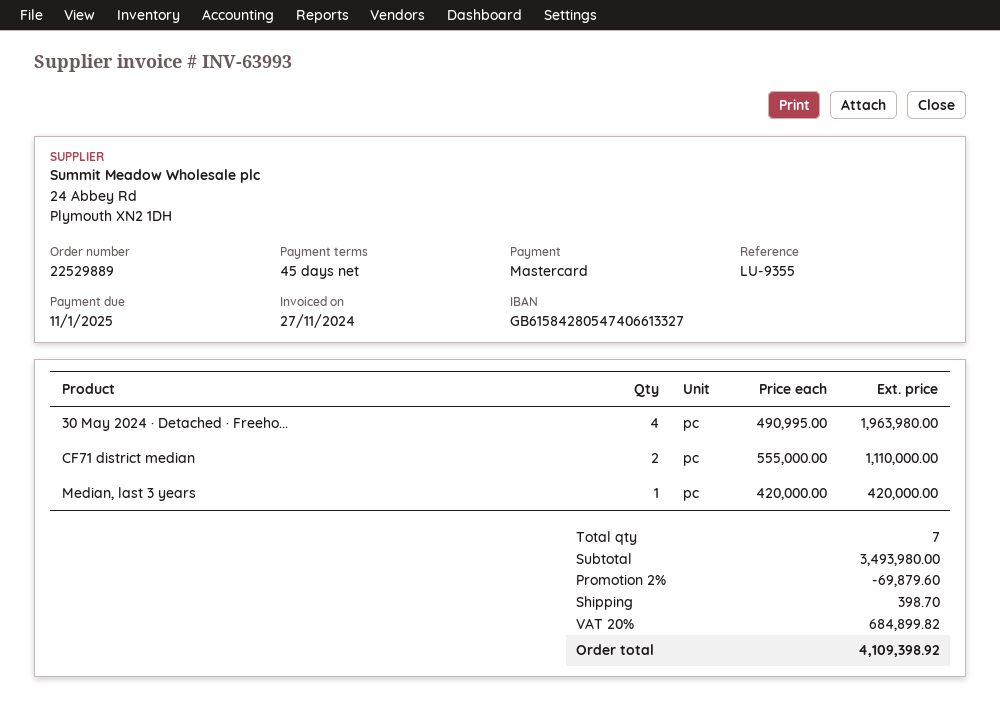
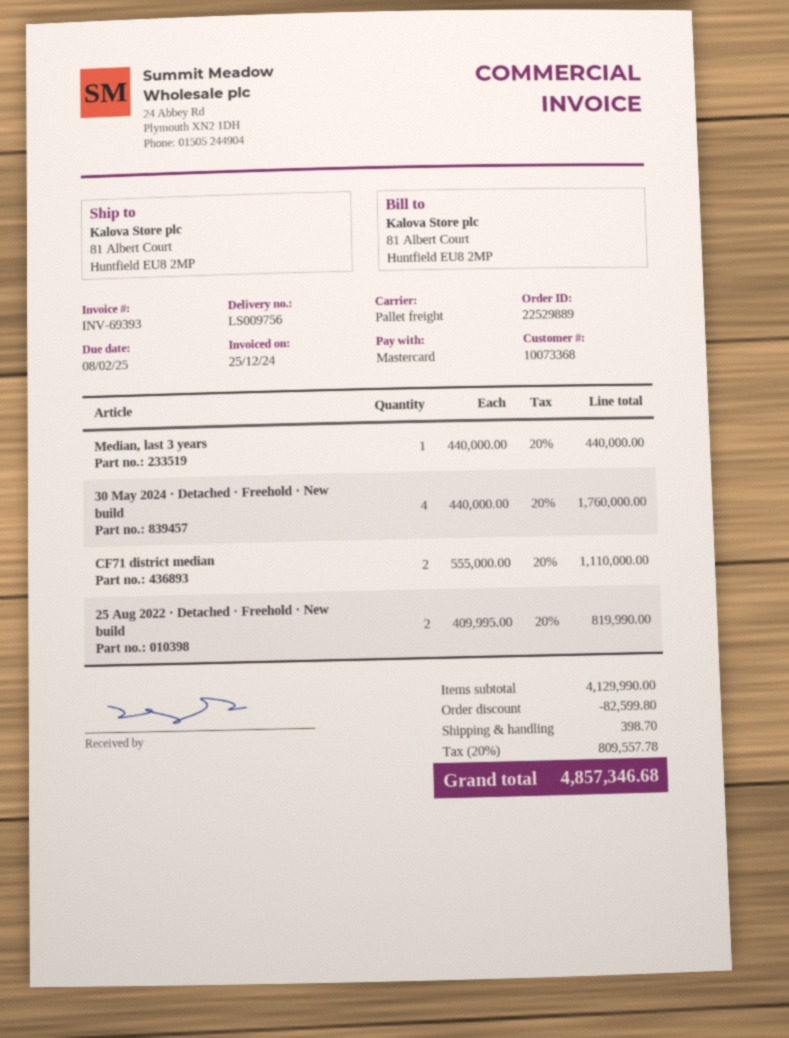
invoice number: INV-63993 -> INV-69393
invoice date: 2024-11-27 -> 2024-12-25
due date: 2025-01-11 -> 2025-02-08
30 May 2024 · Detached · Freeho...: 4 x 490995.00 = 1963980.00 -> 4 x 440000.00 = 1760000.00
Median, last 3 years: 1 x 420000.00 = 420000.00 -> 1 x 440000.00 = 440000.00
25 Aug 2022 · Detached · Freehold · New build: none -> 2 x 409995.00 = 819990.00
subtotal: 3493980.00 -> 4129990.00
discount: 69879.60 -> 82599.80
tax: 20% = 684899.82 -> 20% = 809557.78
total: 4109398.92 -> 4857346.68

